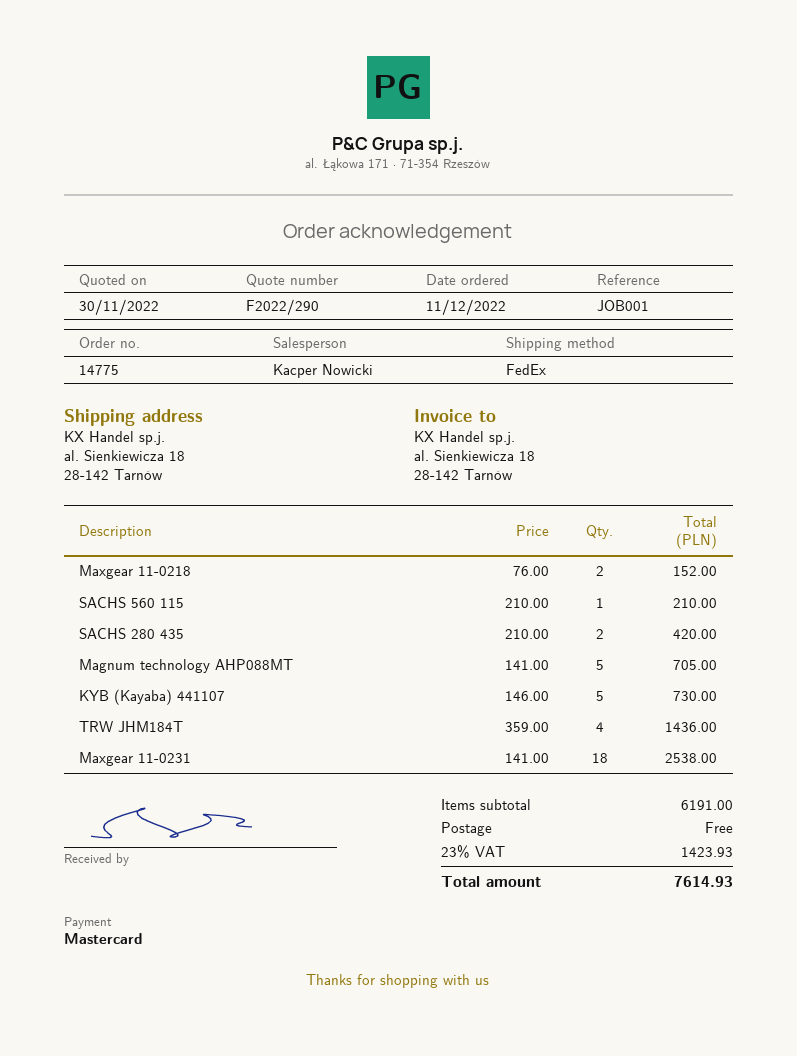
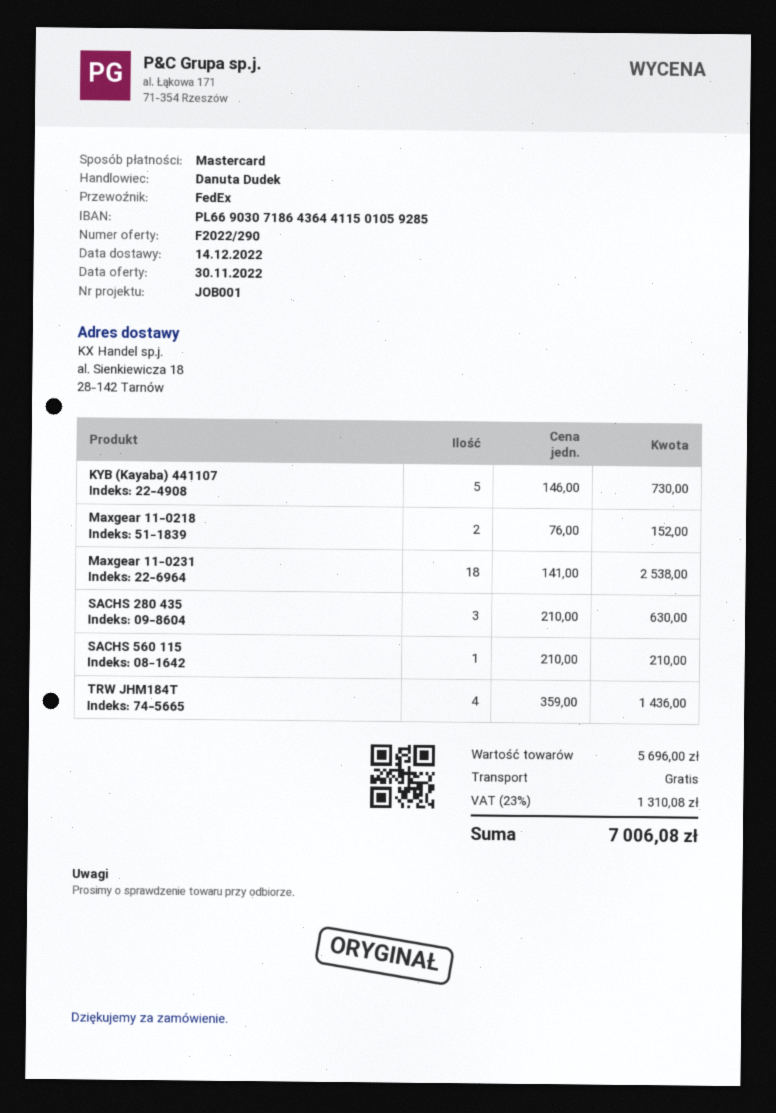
sales rep: Kacper Nowicki -> Danuta Dudek
SACHS 280 435: 2 x 210.00 = 420.00 -> 3 x 210.00 = 630.00
Magnum technology AHP088MT: 5 x 141.00 = 705.00 -> none
subtotal: 6191.00 -> 5696.00
tax: 23% = 1423.93 -> 23% = 1310.08
total: 7614.93 -> 7006.08

